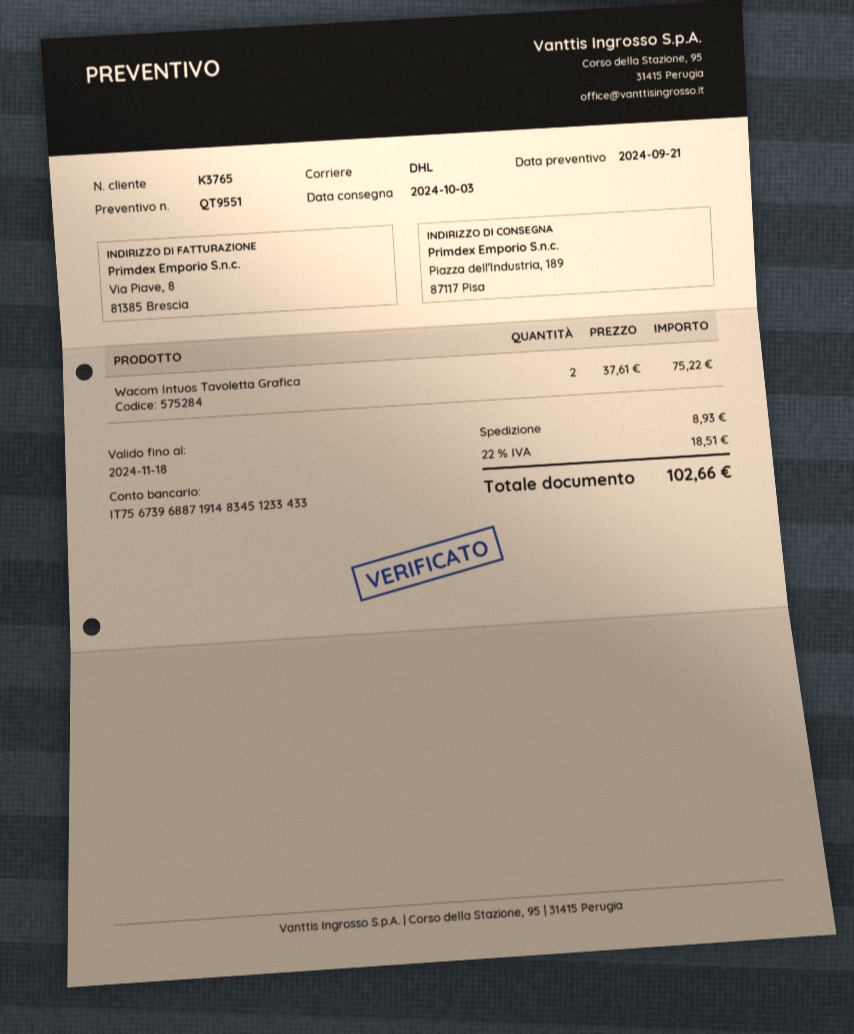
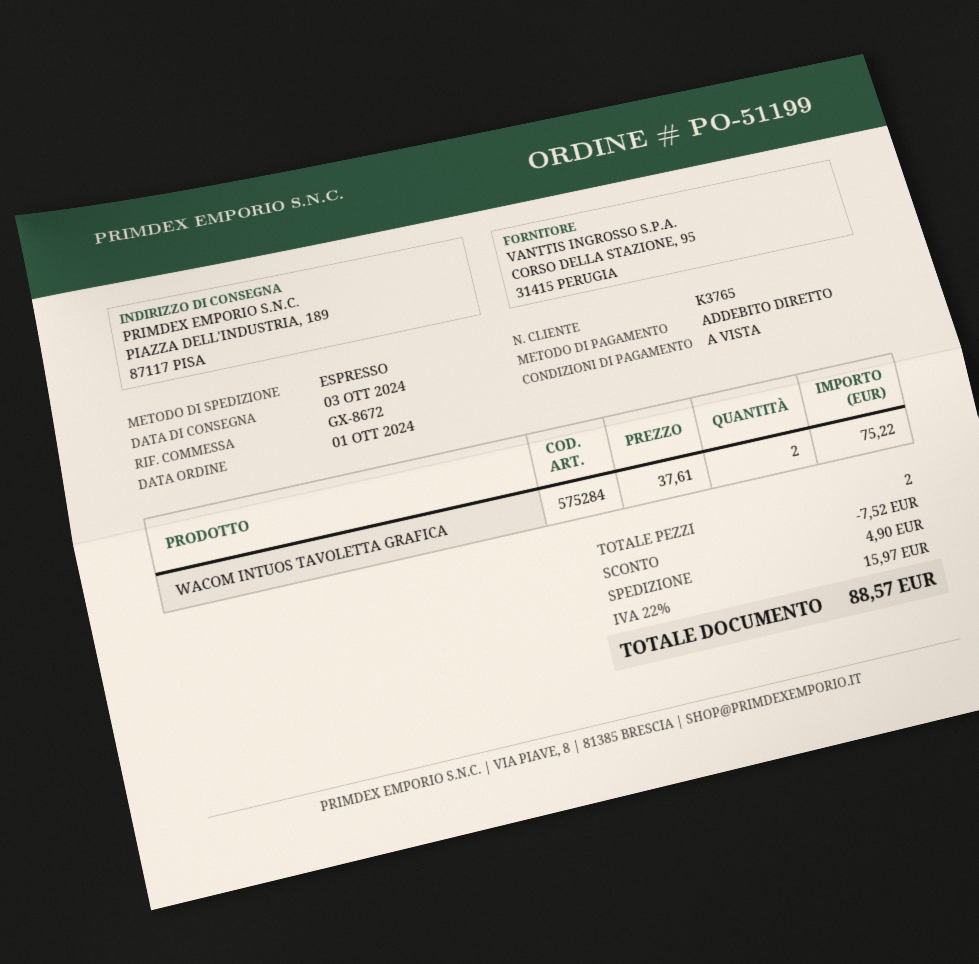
shipping method: DHL -> express
discount: none -> 7.52
shipping: 8.93 -> 4.90
tax: 22% = 18.51 -> 22% = 15.97
total: 102.66 -> 88.57

